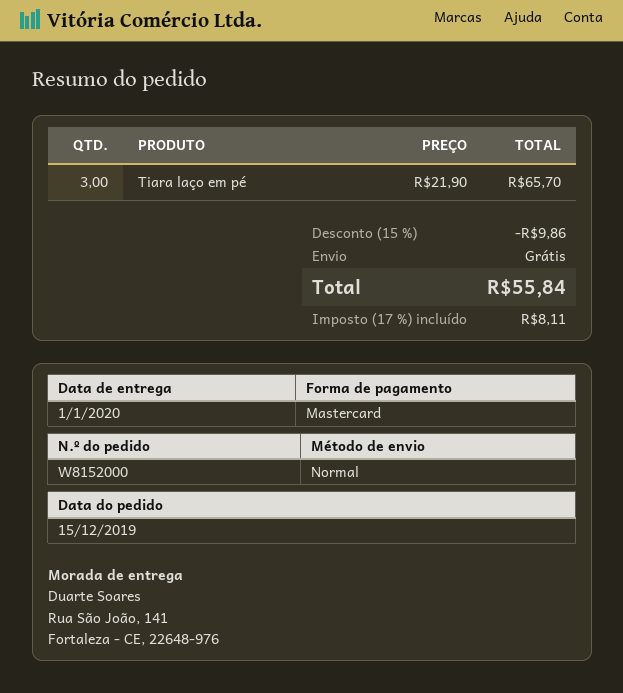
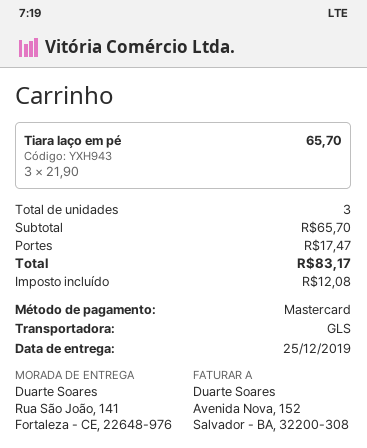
delivery date: 2020-01-01 -> 2019-12-25
shipping method: standard -> GLS
discount: 15% = 9.86 -> none
shipping: 0.00 -> 17.47
tax: 8.11 -> 12.08
total: 55.84 -> 83.17

